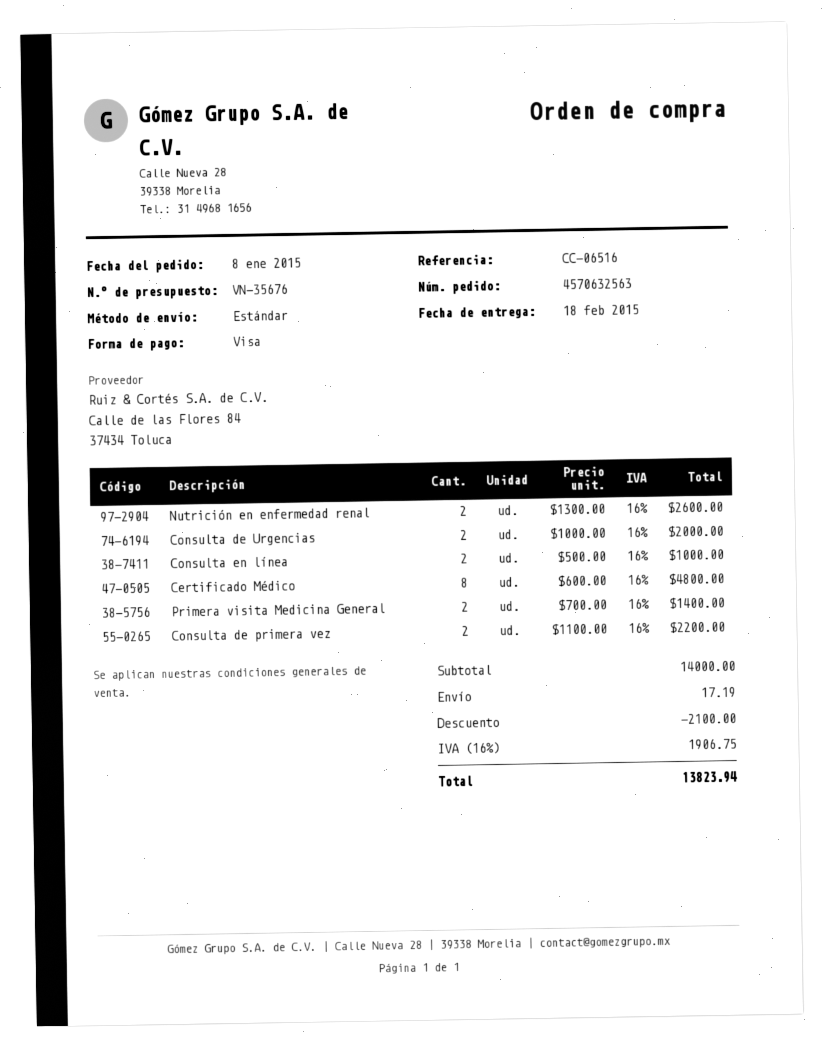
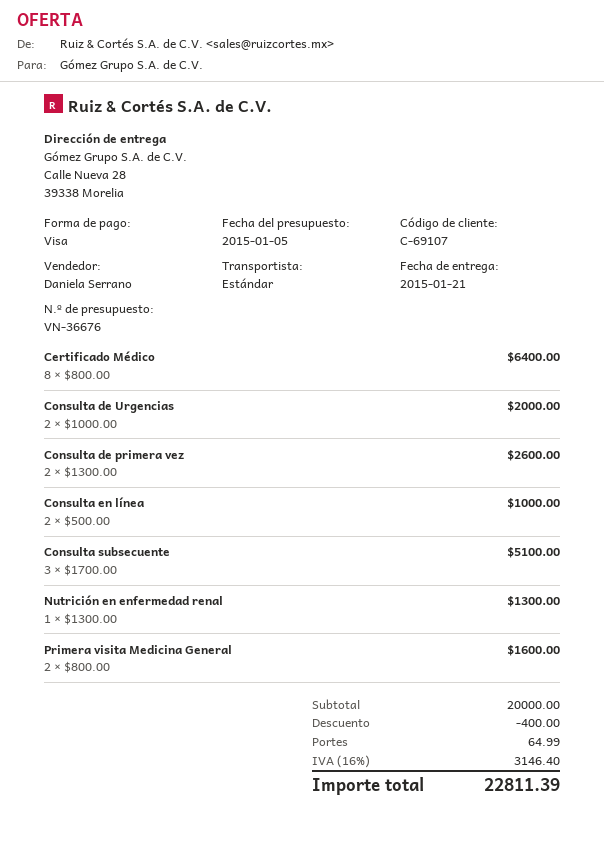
quote number: VN-35676 -> VN-36676
delivery date: 2015-02-18 -> 2015-01-21
Nutrición en enfermedad renal: 2 x 1300.00 = 2600.00 -> 1 x 1300.00 = 1300.00
Certificado Médico: 8 x 600.00 = 4800.00 -> 8 x 800.00 = 6400.00
Primera visita Medicina General: 2 x 700.00 = 1400.00 -> 2 x 800.00 = 1600.00
Consulta de primera vez: 2 x 1100.00 = 2200.00 -> 2 x 1300.00 = 2600.00
Consulta subsecuente: none -> 3 x 1700.00 = 5100.00
subtotal: 14000.00 -> 20000.00
discount: 2100.00 -> 400.00
shipping: 17.19 -> 64.99
tax: 16% = 1906.75 -> 16% = 3146.40
total: 13823.94 -> 22811.39

